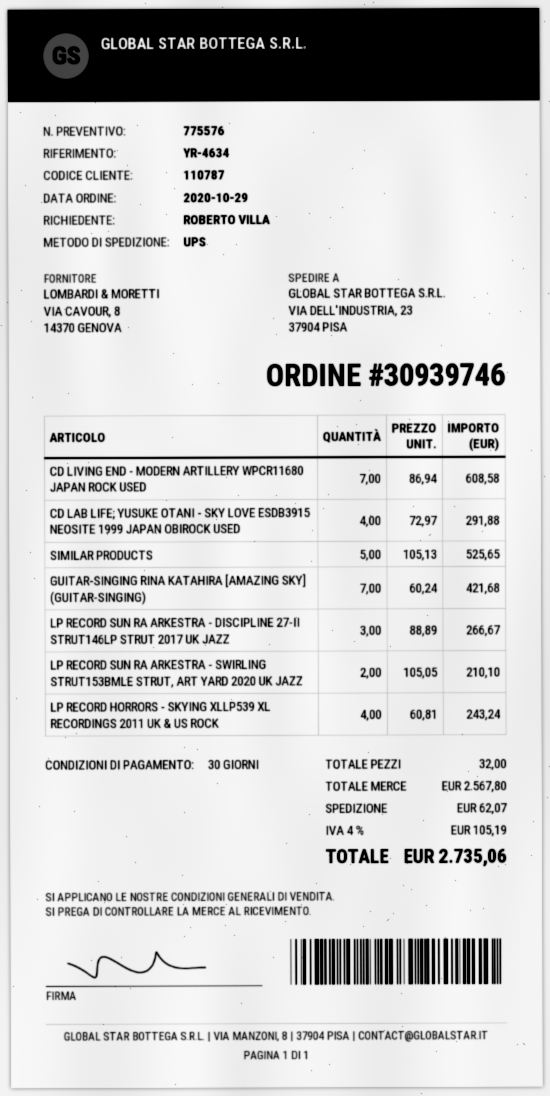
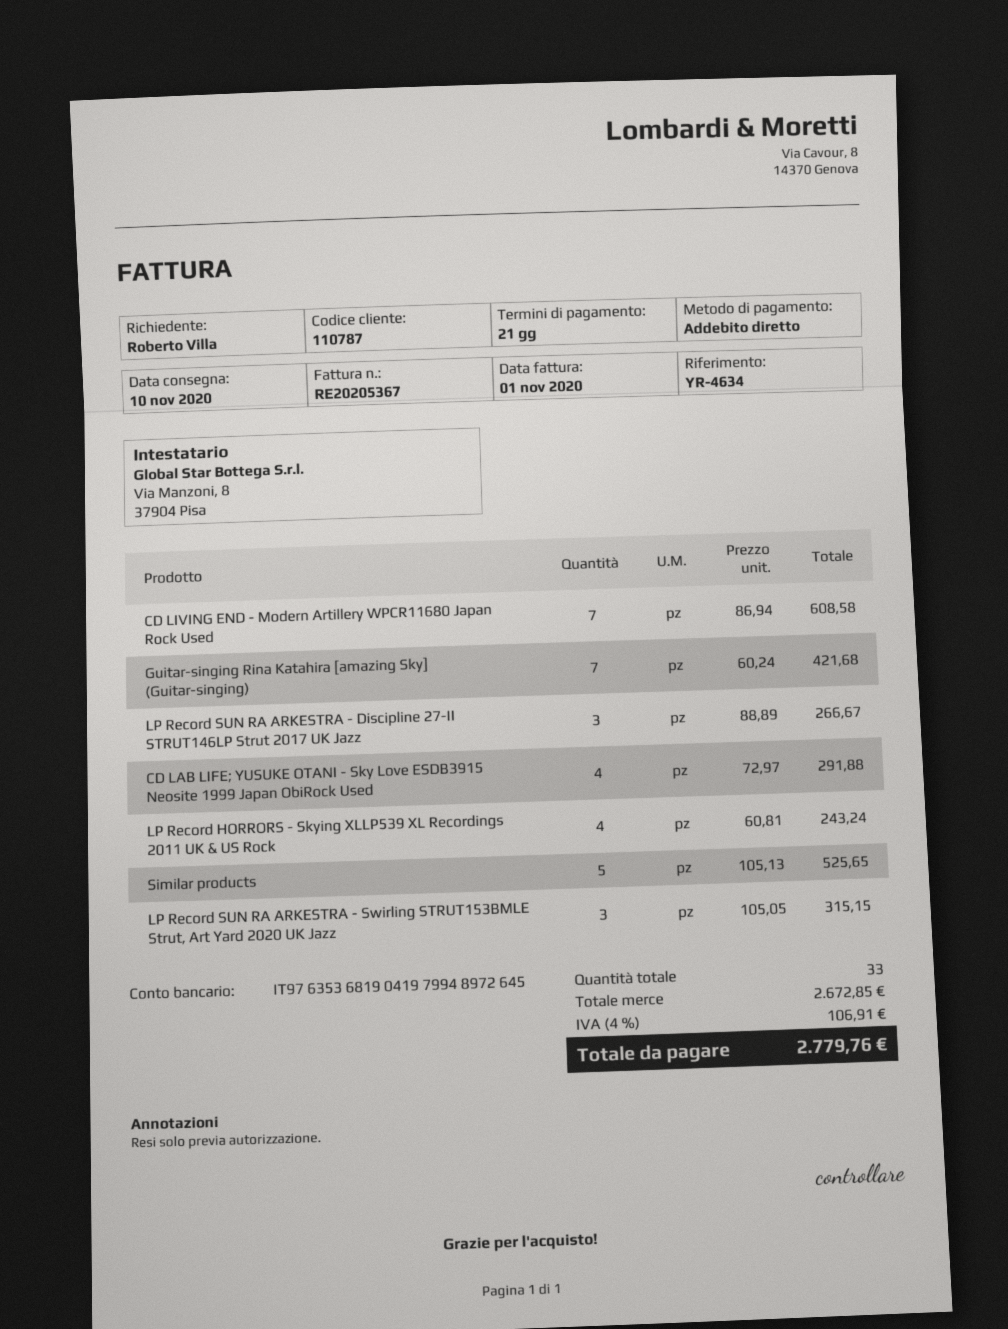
payment terms: 30 days -> 21 days
LP RECORD SUN RA ARKESTRA - SWIRLING STRUT153BMLE STRUT, ART YARD 2020 UK JAZZ: 2 x 105.05 = 210.10 -> 3 x 105.05 = 315.15
total quantity: 32 -> 33
subtotal: 2567.80 -> 2672.85
shipping: 62.07 -> none
tax: 4% = 105.19 -> 4% = 106.91
total: 2735.06 -> 2779.76

